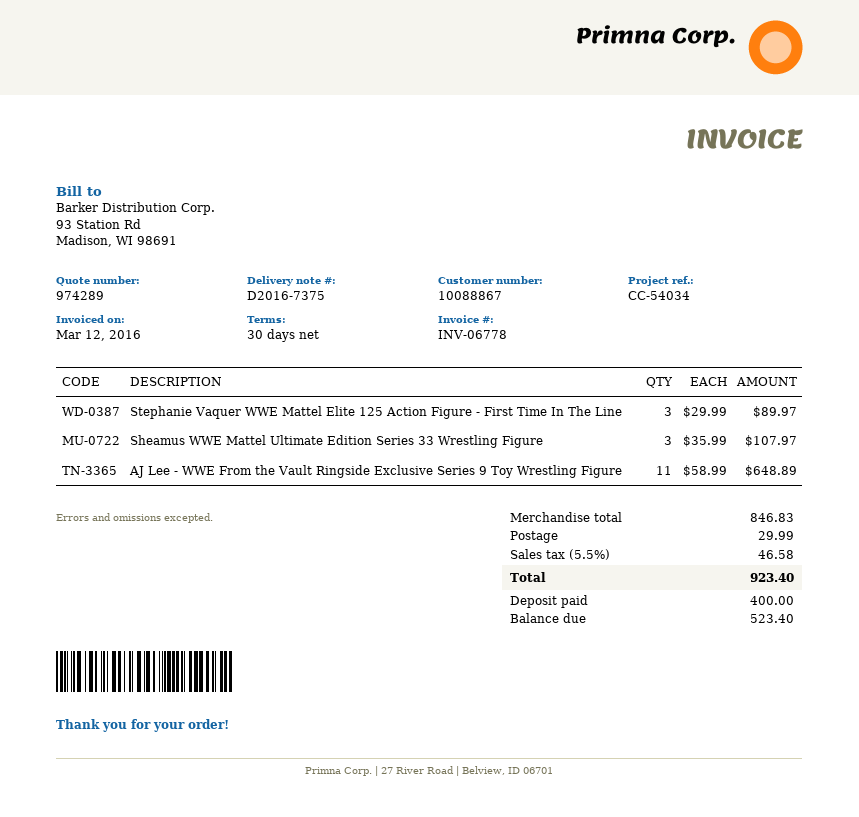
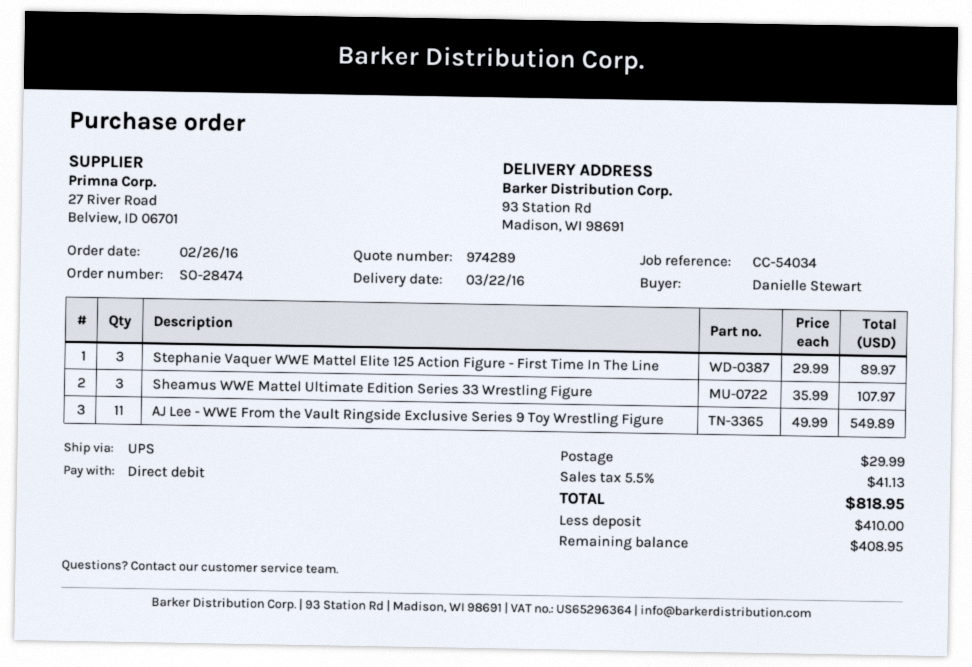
AJ Lee - WWE From the Vault Ringside Exclusive Series 9 Toy Wrestling Figure: 11 x 58.99 = 648.89 -> 11 x 49.99 = 549.89
tax: 5.5% = 46.58 -> 5.5% = 41.13
total: 923.40 -> 818.95
deposit: 400.00 -> 410.00
balance: 523.40 -> 408.95

